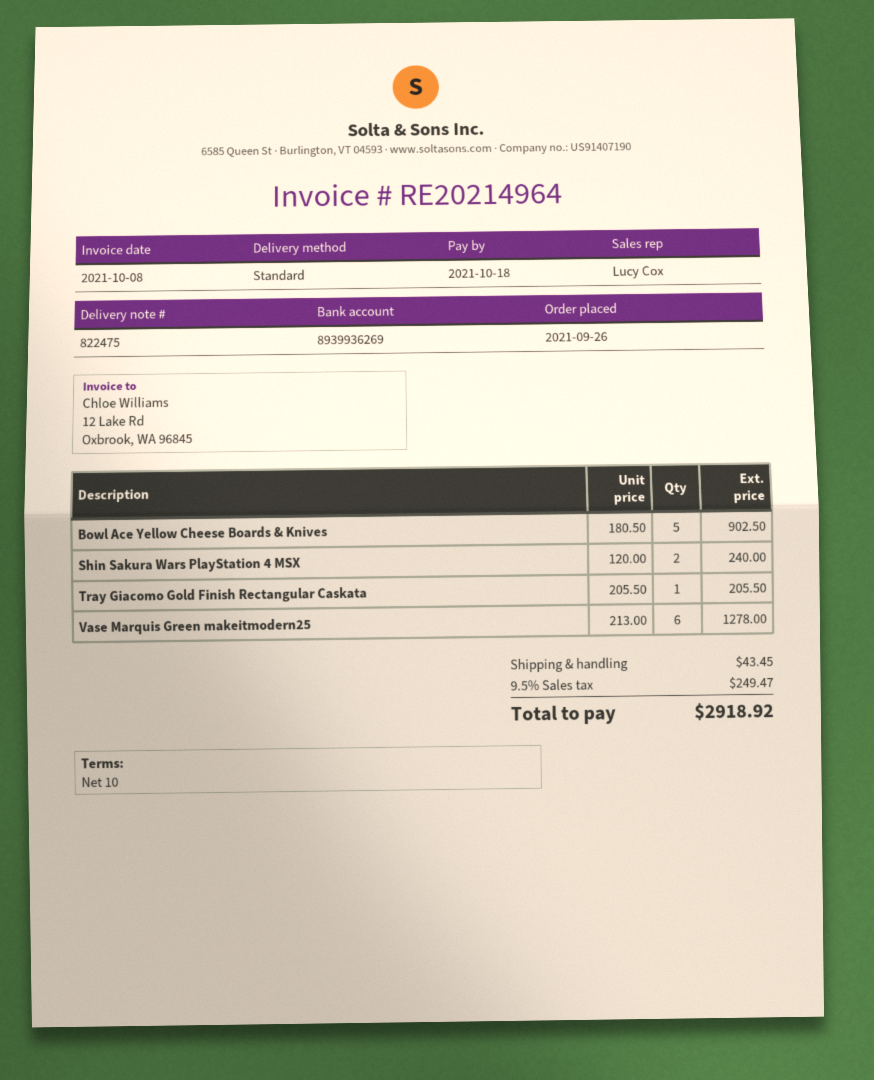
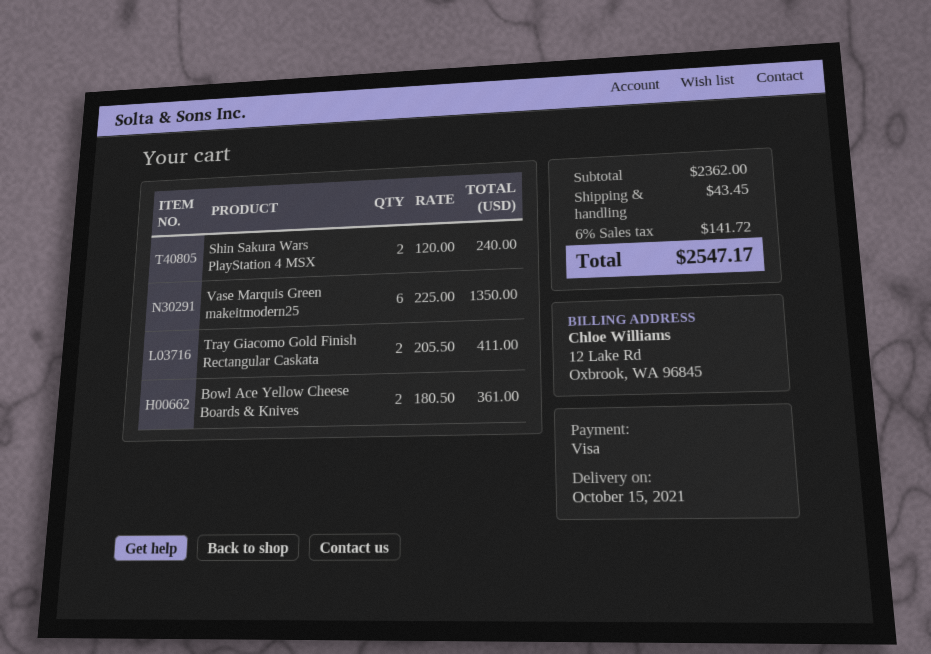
Bowl Ace Yellow Cheese Boards & Knives: 5 x 180.50 = 902.50 -> 2 x 180.50 = 361.00
Tray Giacomo Gold Finish Rectangular Caskata: 1 x 205.50 = 205.50 -> 2 x 205.50 = 411.00
Vase Marquis Green makeitmodern25: 6 x 213.00 = 1278.00 -> 6 x 225.00 = 1350.00
tax: 9.5% = 249.47 -> 6% = 141.72
total: 2918.92 -> 2547.17

